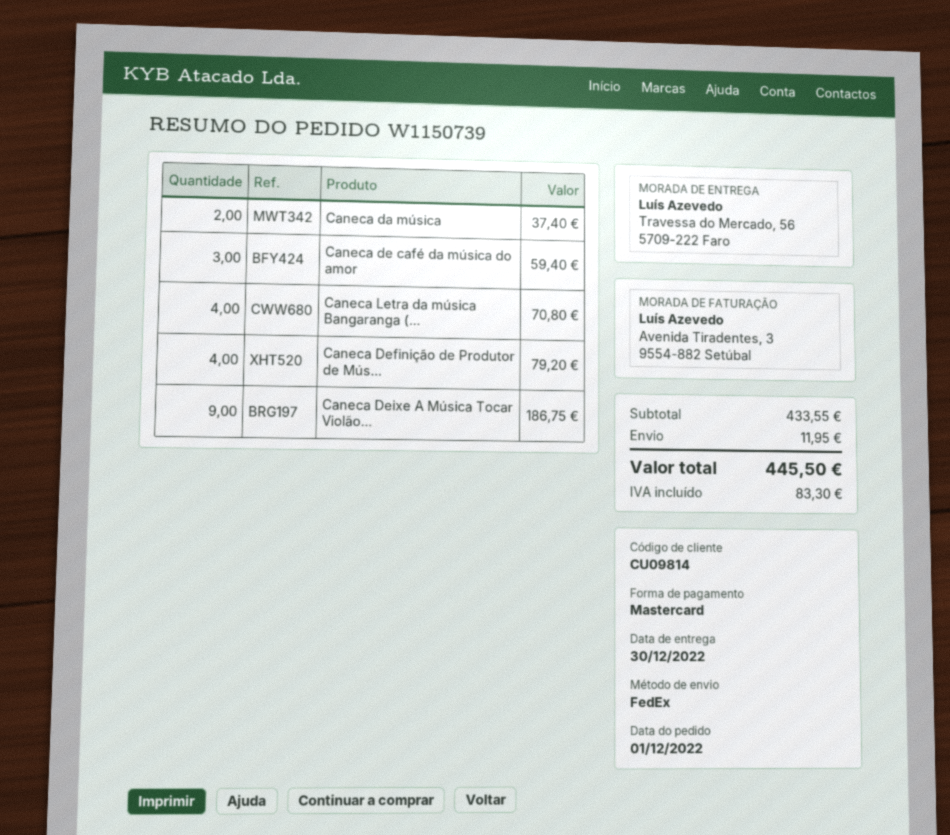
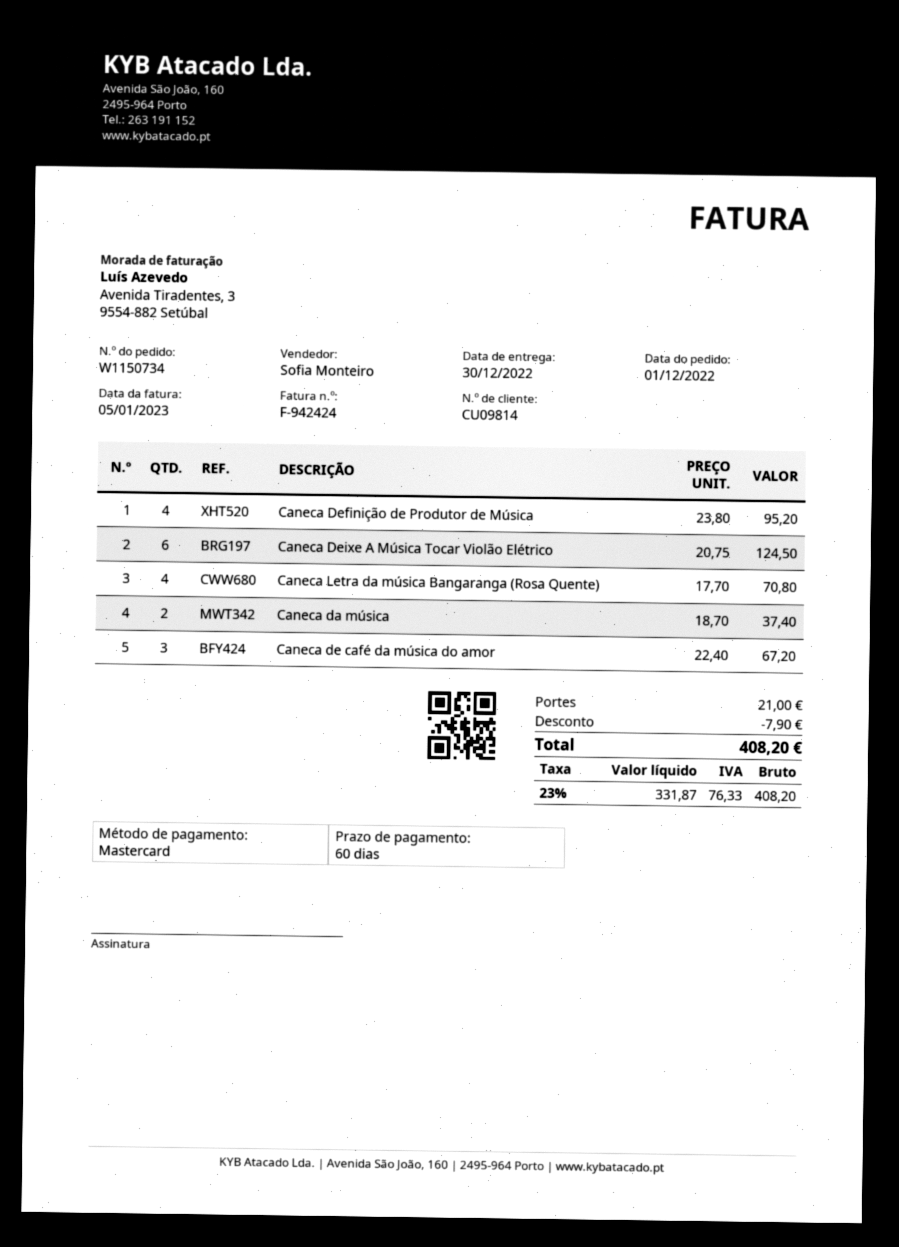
order number: W1150739 -> W1150734
Caneca de café da música do amor: 3 for 59.40 -> 3 for 67.20
Caneca Definição de Produtor de Mús...: 4 for 79.20 -> 4 for 95.20
Caneca Deixe A Música Tocar Violão...: 9 for 186.75 -> 6 for 124.50
discount: none -> 7.90
shipping: 11.95 -> 21.00
tax: 83.30 -> 76.33
total: 445.50 -> 408.20

